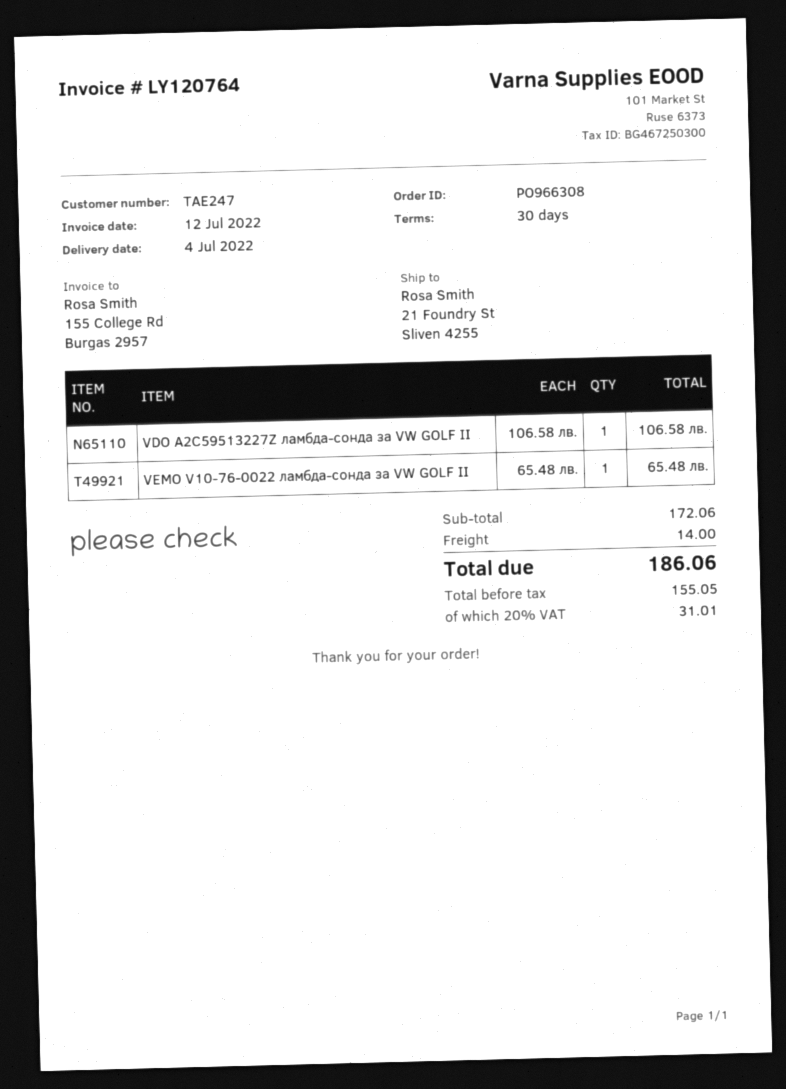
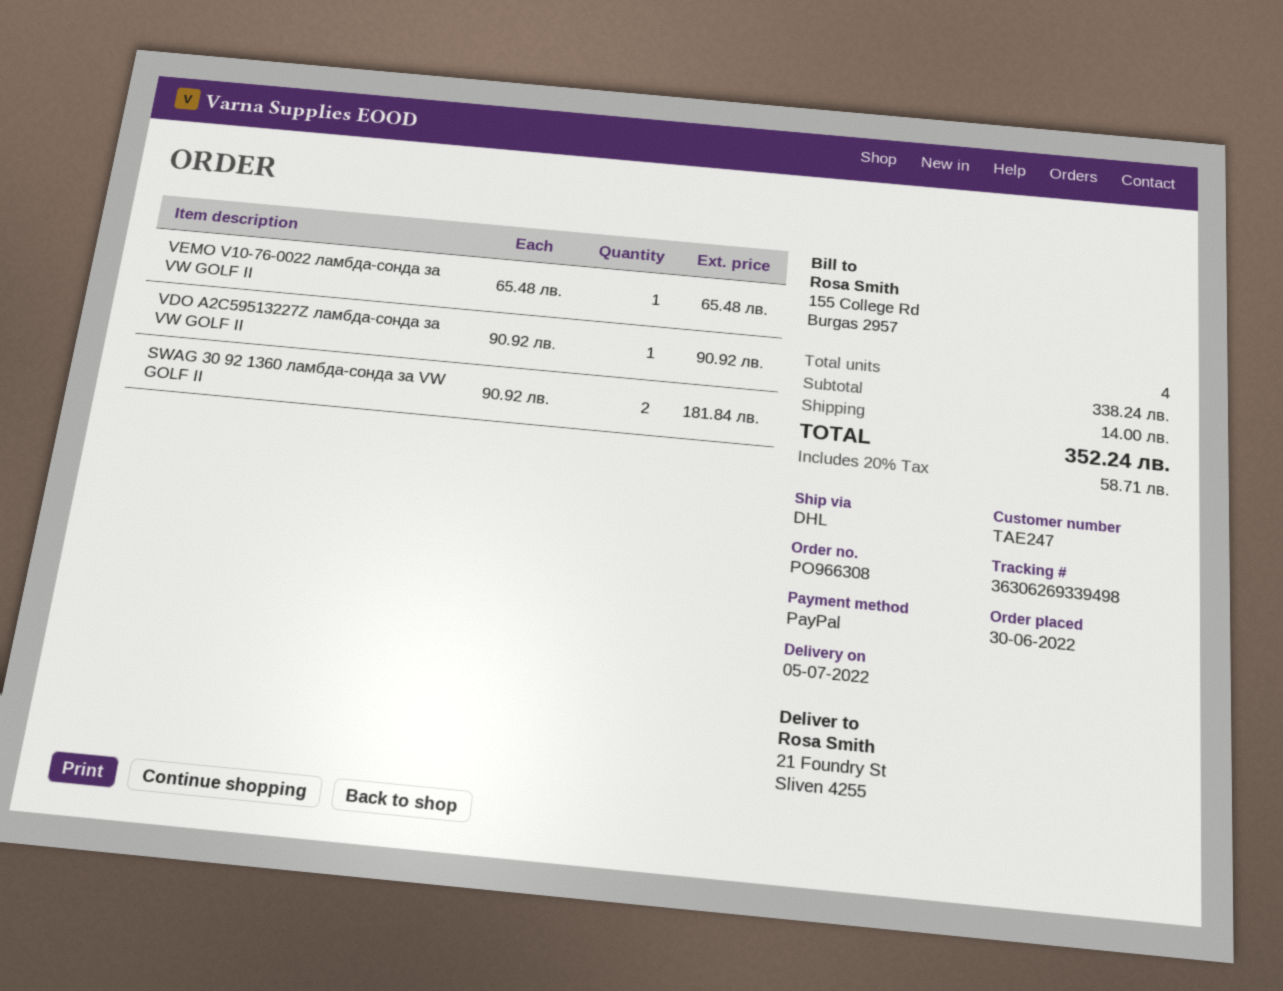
delivery date: 2022-07-04 -> 2022-07-05
VDO A2C59513227Z ламбда-сонда за VW GOLF II: 1 x 106.58 = 106.58 -> 1 x 90.92 = 90.92
SWAG 30 92 1360 ламбда-сонда за VW GOLF II: none -> 2 x 90.92 = 181.84
subtotal: 172.06 -> 338.24
tax: 20% = 31.01 -> 20% = 58.71
total: 186.06 -> 352.24

